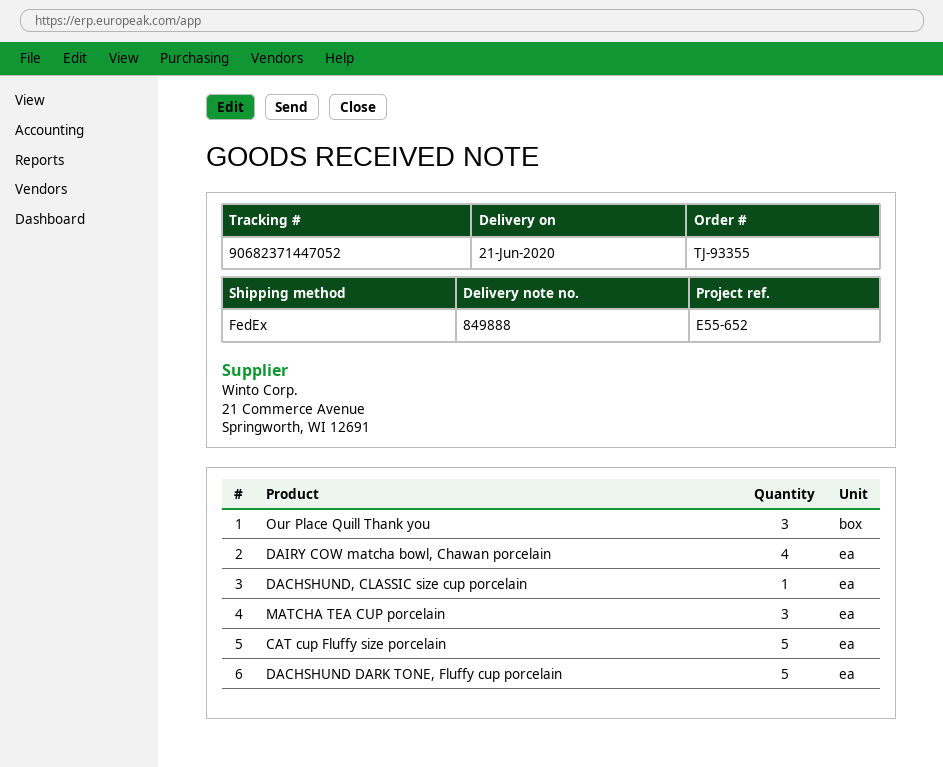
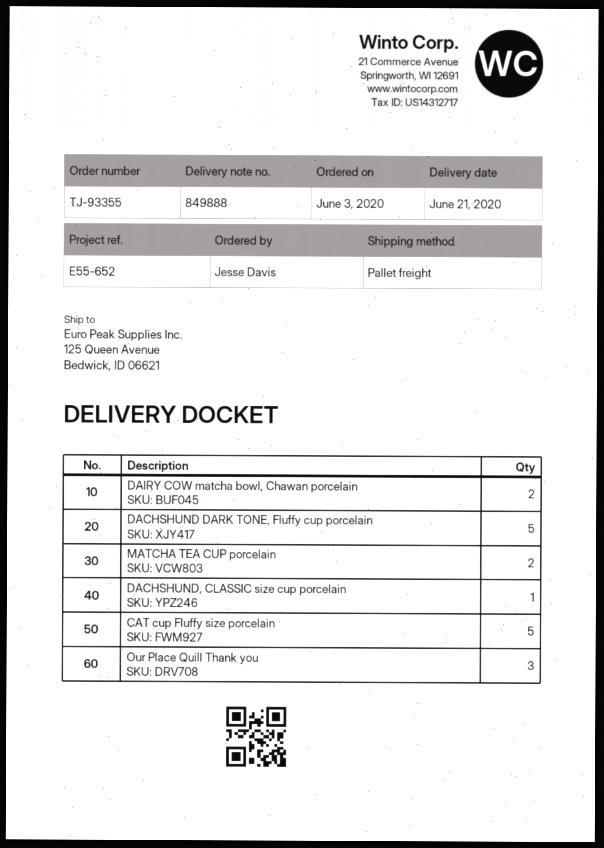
shipping method: FedEx -> pallet freight
DAIRY COW matcha bowl, Chawan porcelain: 4 -> 2
MATCHA TEA CUP porcelain: 3 -> 2

